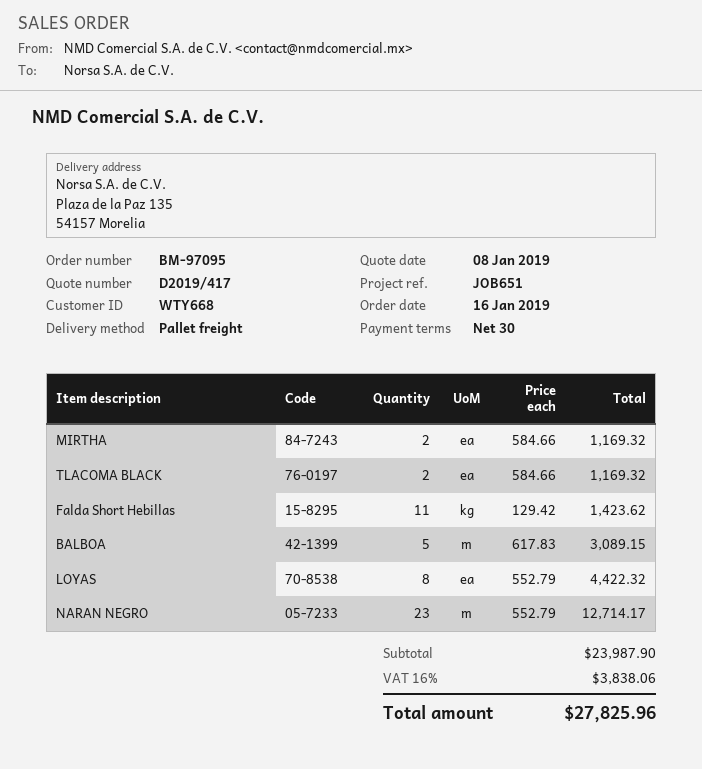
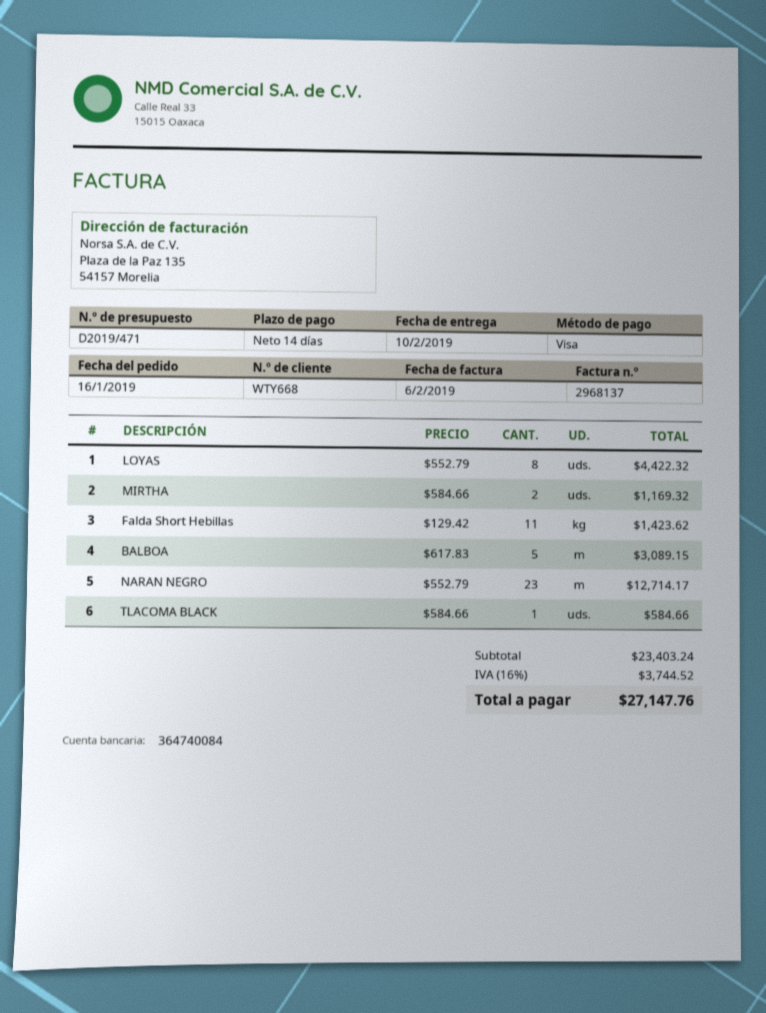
quote number: D2019/417 -> D2019/471
payment terms: 30 days -> 14 days
TLACOMA BLACK: 2 x 584.66 = 1169.32 -> 1 x 584.66 = 584.66
subtotal: 23987.90 -> 23403.24
tax: 16% = 3838.06 -> 16% = 3744.52
total: 27825.96 -> 27147.76

